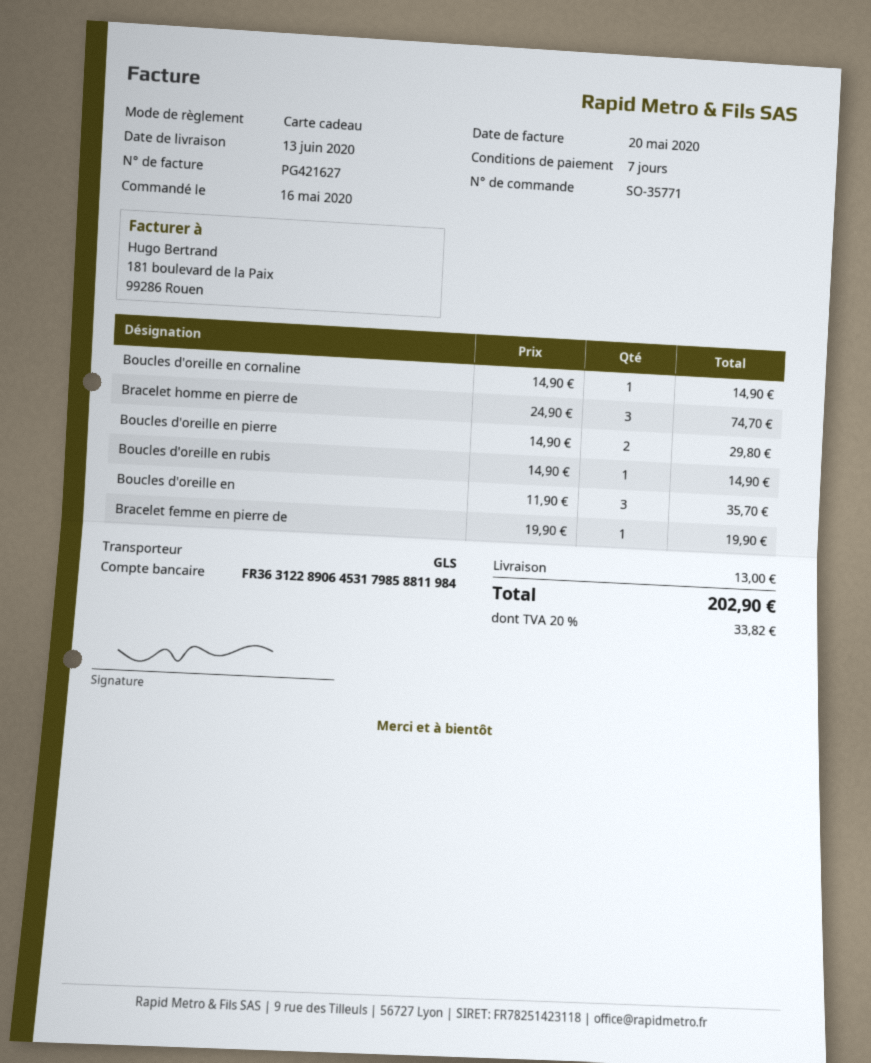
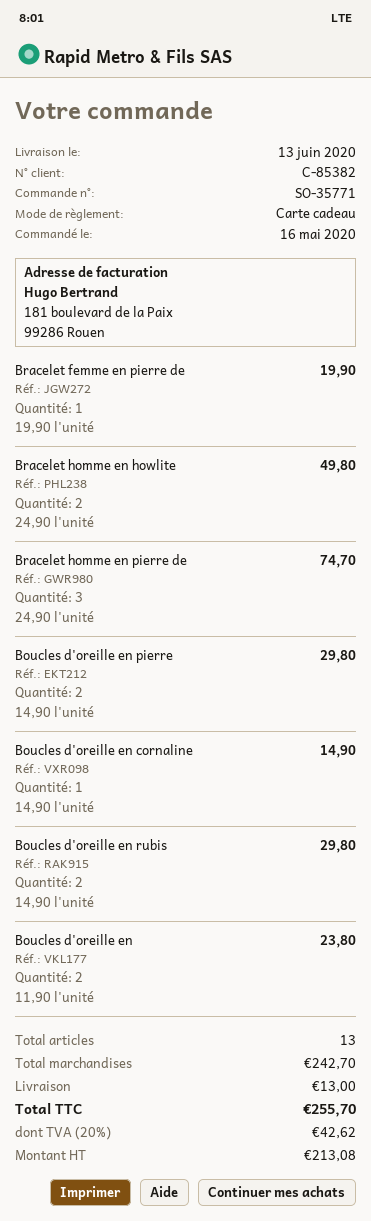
Boucles d'oreille en rubis: 1 x 14.90 = 14.90 -> 2 x 14.90 = 29.80
Boucles d'oreille en: 3 x 11.90 = 35.70 -> 2 x 11.90 = 23.80
Bracelet homme en howlite: none -> 2 x 24.90 = 49.80
tax: 20% = 33.82 -> 20% = 42.62
total: 202.90 -> 255.70

